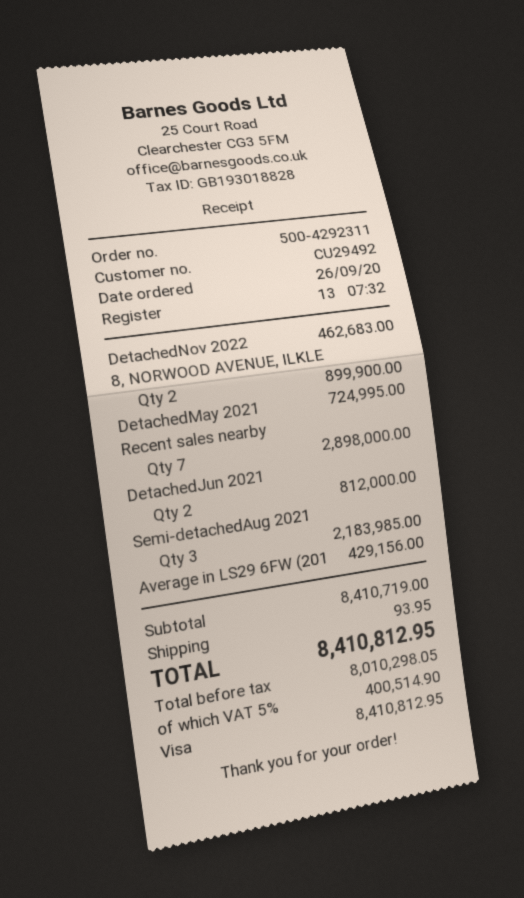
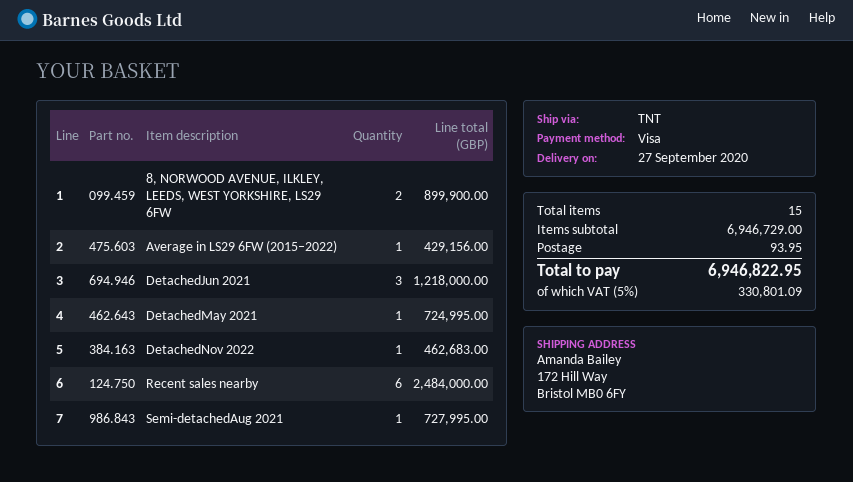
Recent sales nearby: 7 for 2898000.00 -> 6 for 2484000.00
DetachedJun 2021: 2 for 812000.00 -> 3 for 1218000.00
Semi-detachedAug 2021: 3 for 2183985.00 -> 1 for 727995.00
subtotal: 8410719.00 -> 6946729.00
tax: 5% = 400514.90 -> 5% = 330801.09
total: 8410812.95 -> 6946822.95

